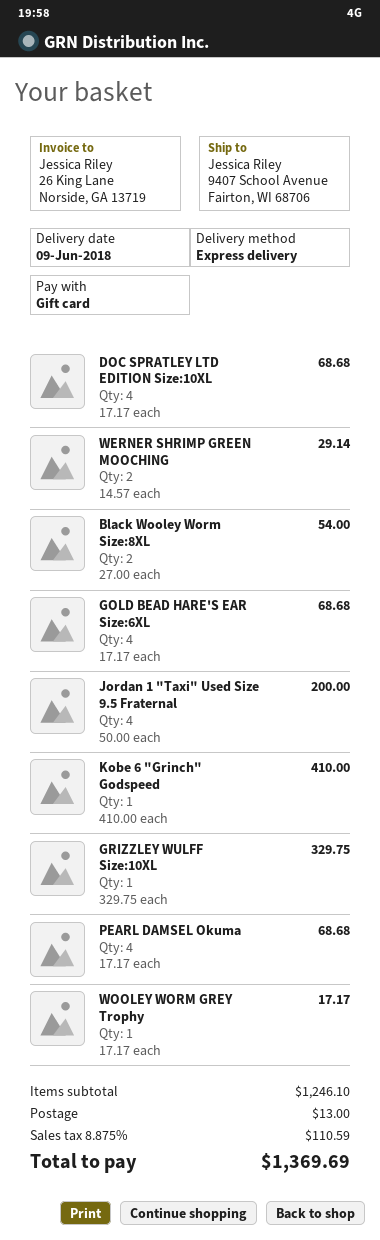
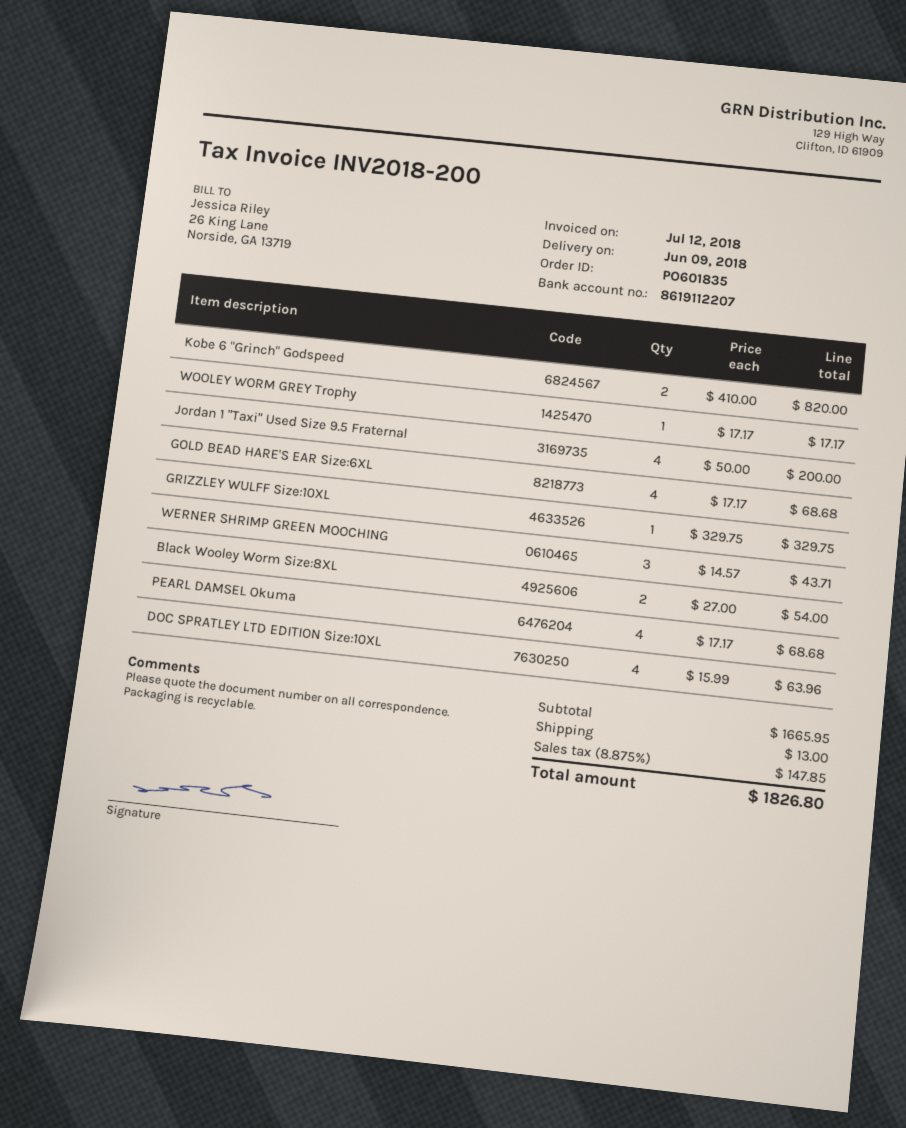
DOC SPRATLEY LTD EDITION Size:10XL: 4 x 17.17 = 68.68 -> 4 x 15.99 = 63.96
WERNER SHRIMP GREEN MOOCHING: 2 x 14.57 = 29.14 -> 3 x 14.57 = 43.71
Kobe 6 "Grinch" Godspeed: 1 x 410.00 = 410.00 -> 2 x 410.00 = 820.00
subtotal: 1246.10 -> 1665.95
tax: 8.875% = 110.59 -> 8.875% = 147.85
total: 1369.69 -> 1826.80

